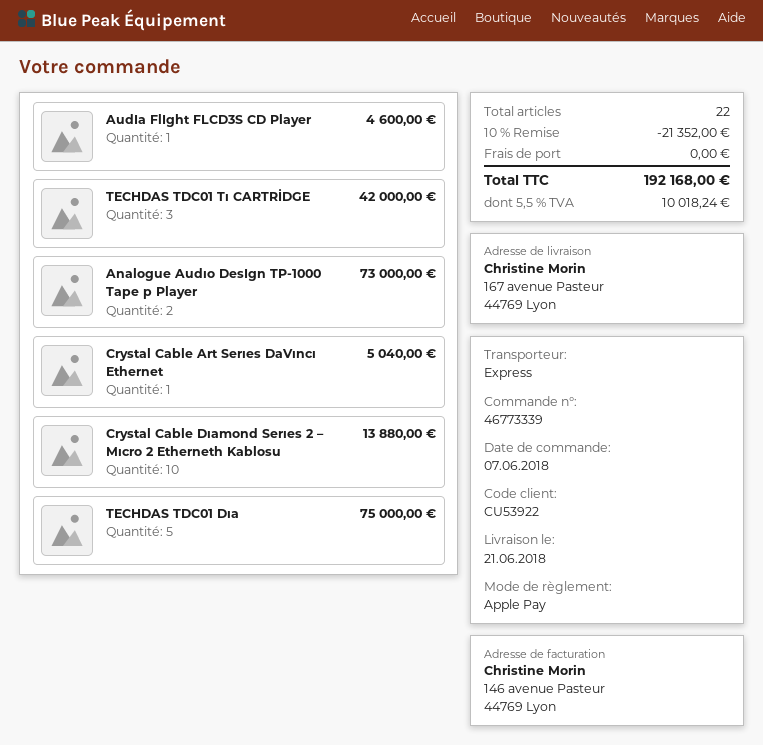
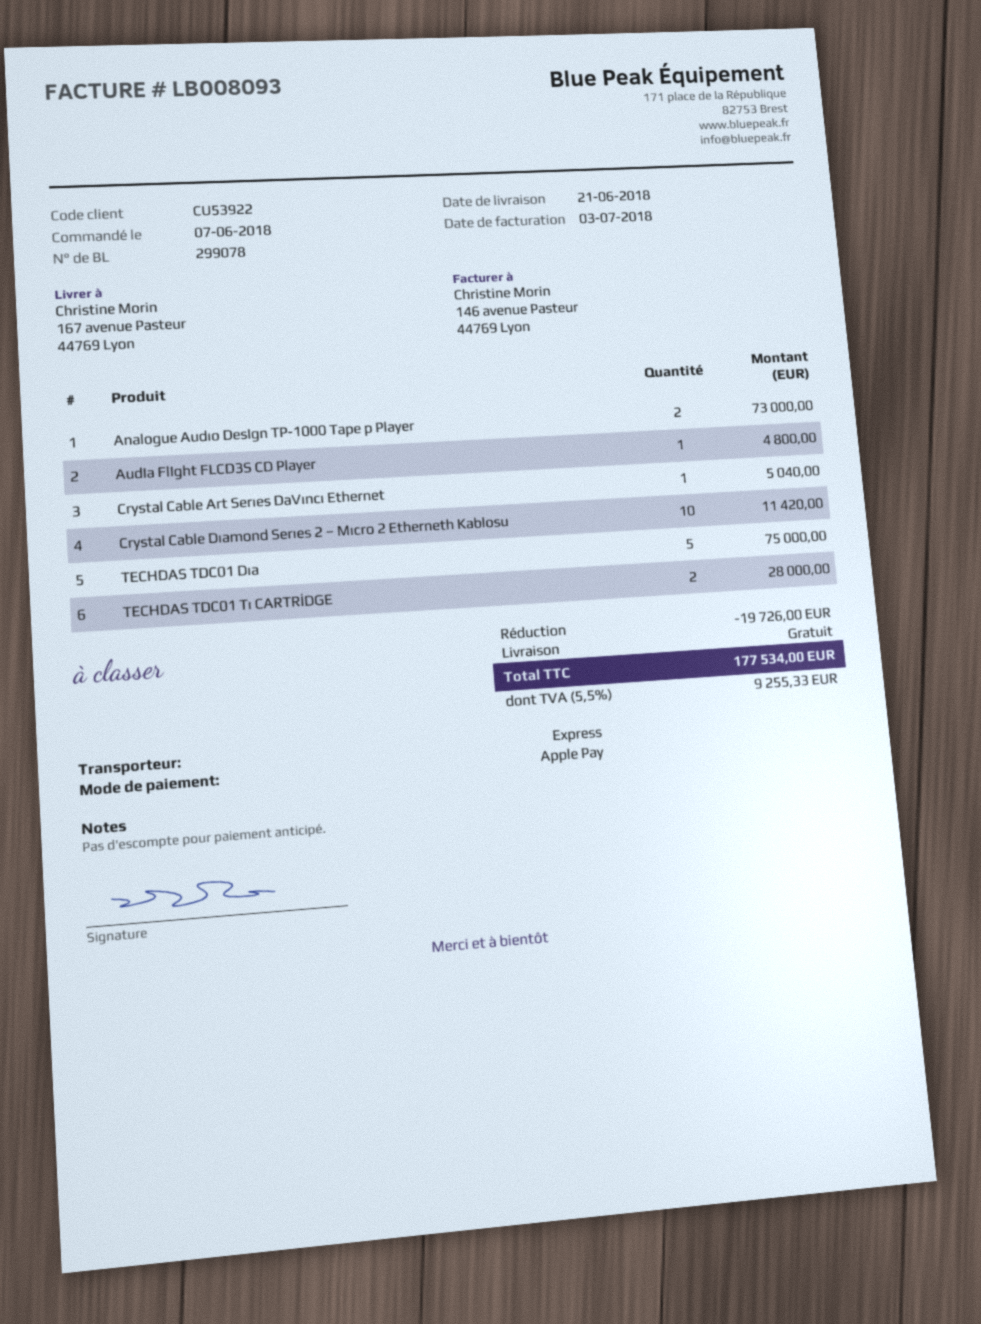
AudIa FlIght FLCD3S CD Player: 1 for 4600.00 -> 1 for 4800.00
TECHDAS TDC01 Tı CARTRİDGE: 3 for 42000.00 -> 2 for 28000.00
Crystal Cable Dıamond Serıes 2 – Mıcro 2 Etherneth Kablosu: 10 for 13880.00 -> 10 for 11420.00
discount: 21352.00 -> 19726.00
tax: 5.5% = 10018.24 -> 5.5% = 9255.33
total: 192168.00 -> 177534.00

